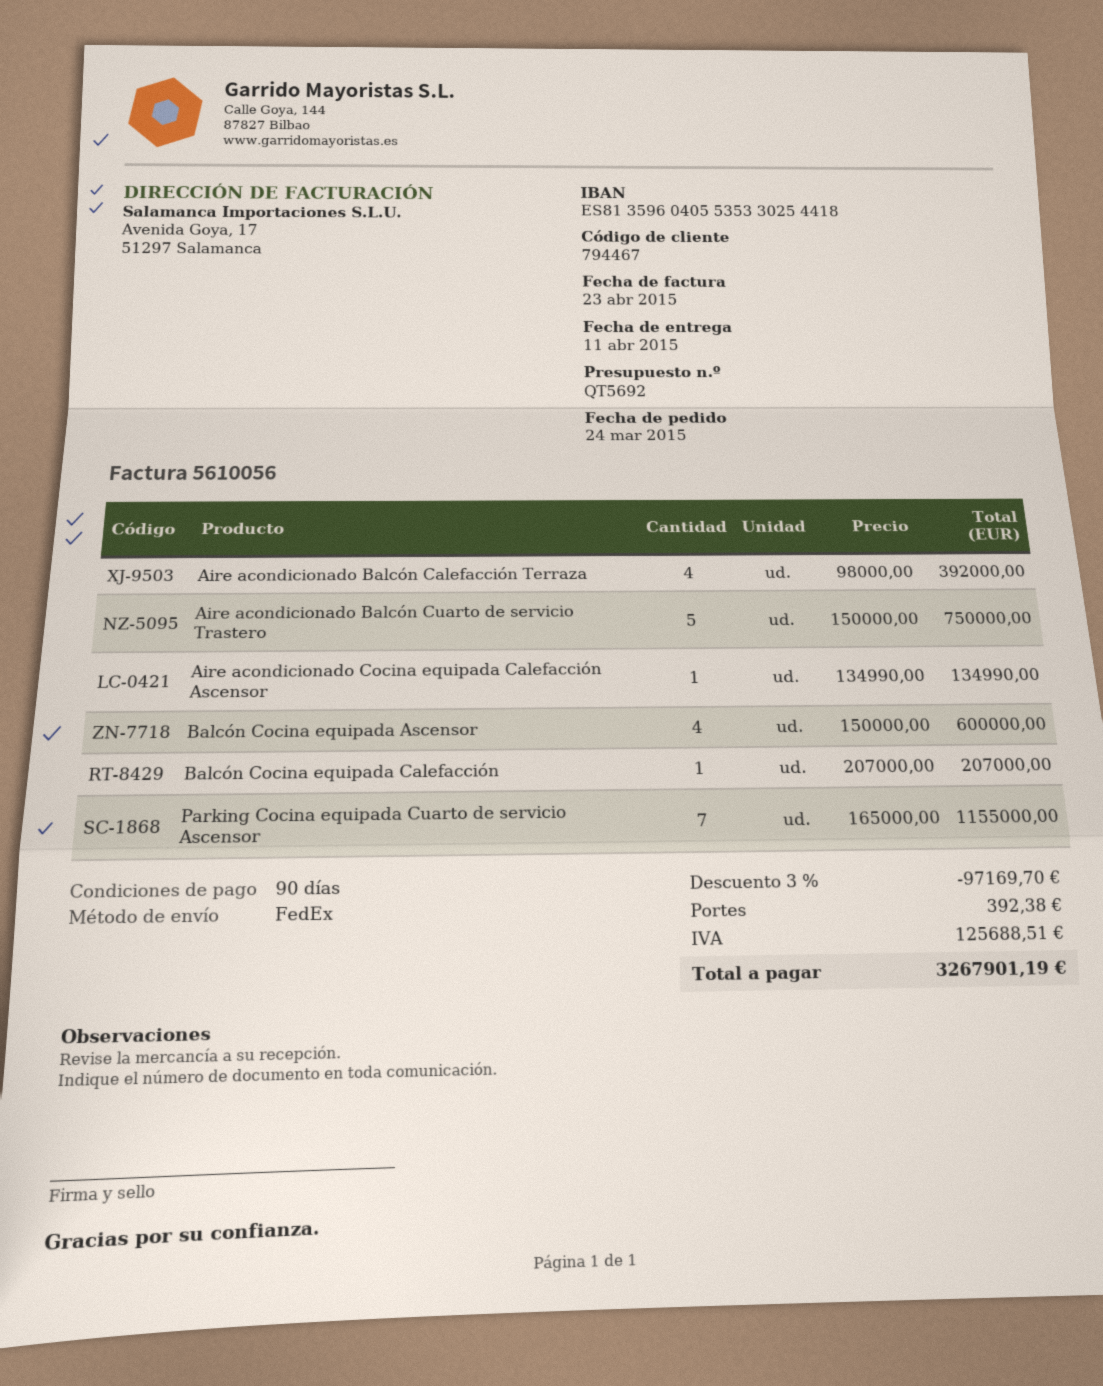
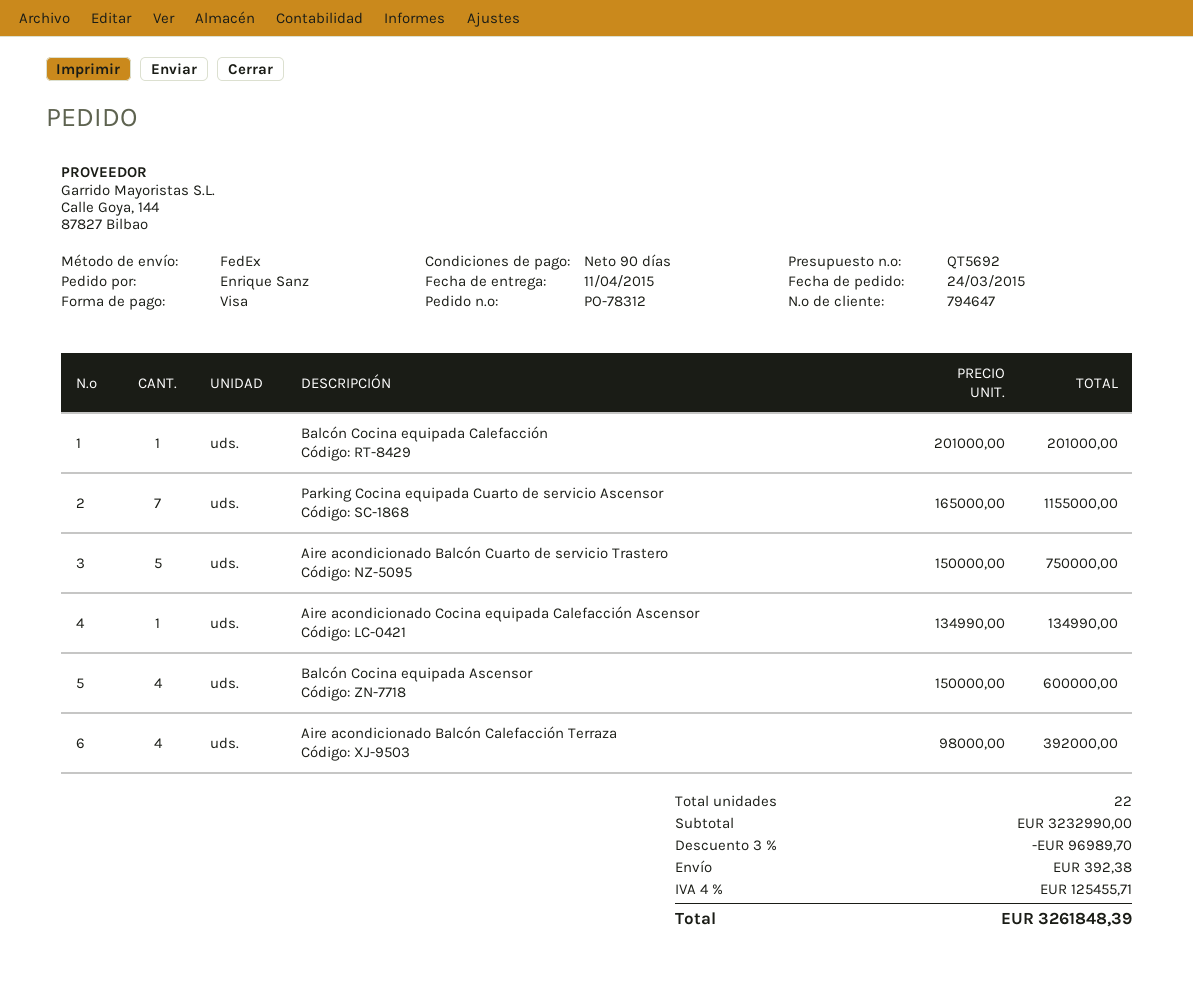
customer number: 794467 -> 794647
Balcón Cocina equipada Calefacción: 1 x 207000.00 = 207000.00 -> 1 x 201000.00 = 201000.00
discount: 3% = 97169.70 -> 3% = 96989.70
tax: 125688.51 -> 125455.71
total: 3267901.19 -> 3261848.39

